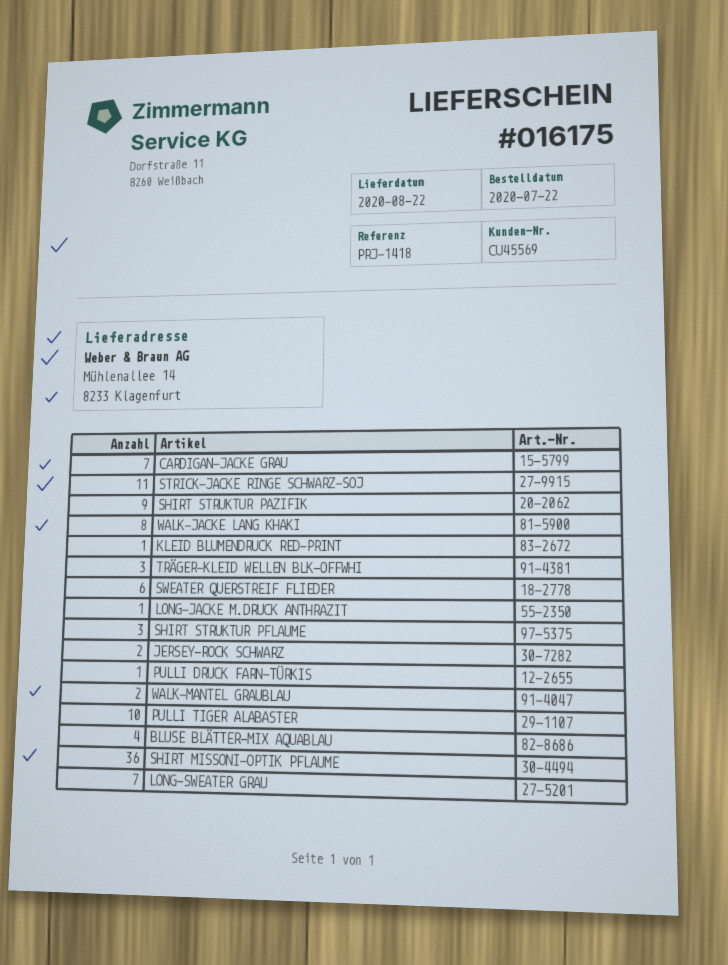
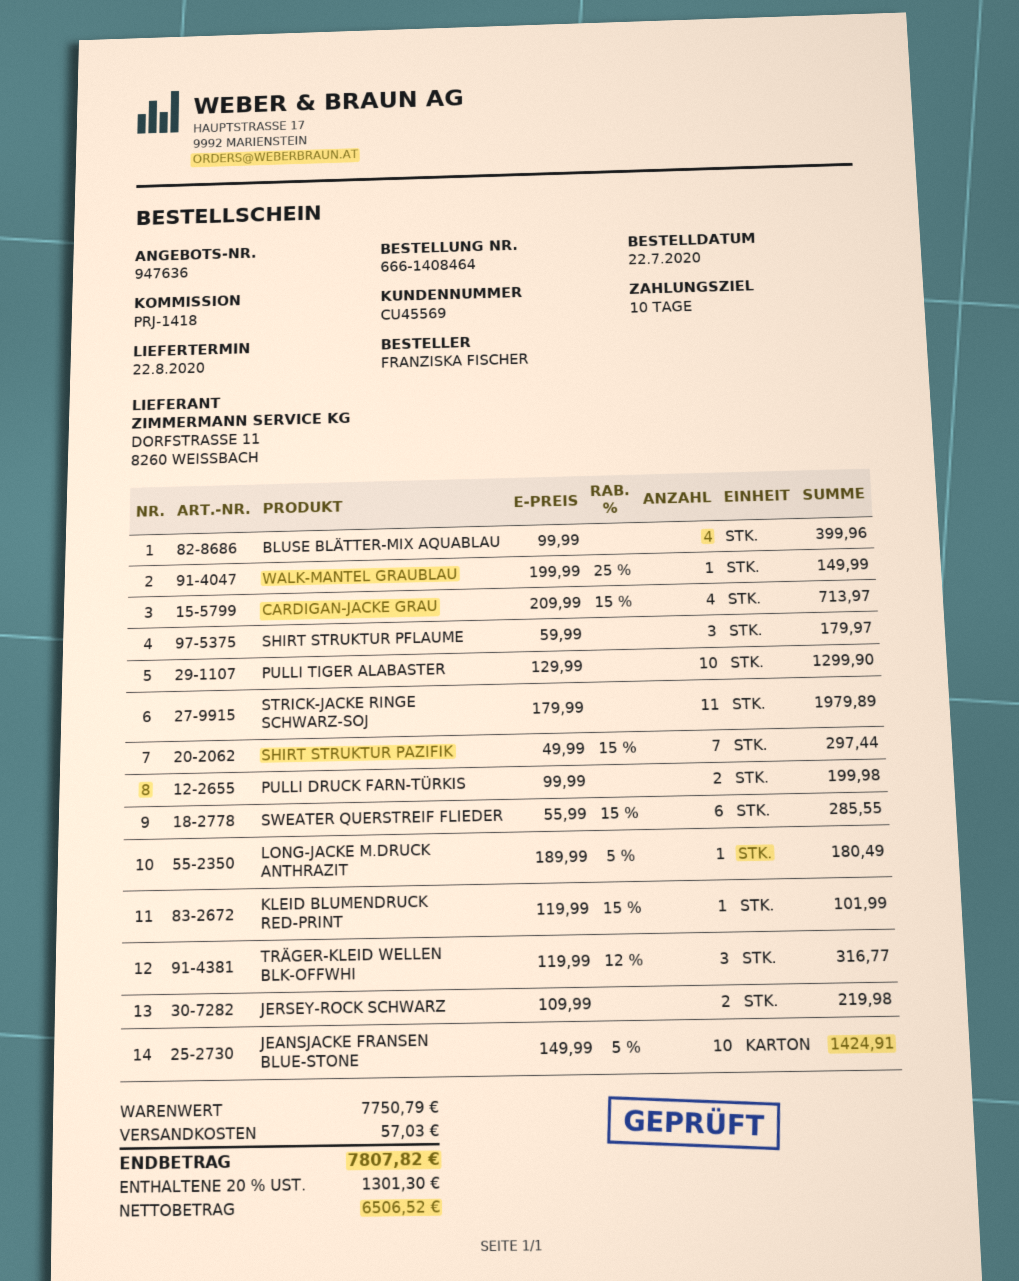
CARDIGAN-JACKE GRAU: 7 -> 4
SHIRT STRUKTUR PAZIFIK: 9 -> 7
WALK-JACKE LANG KHAKI: 8 -> none
PULLI DRUCK FARN-TÜRKIS: 1 -> 2
WALK-MANTEL GRAUBLAU: 2 -> 1
SHIRT MISSONI-OPTIK PFLAUME: 36 -> none
LONG-SWEATER GRAU: 7 -> none
JEANSJACKE FRANSEN BLUE-STONE: none -> 10

